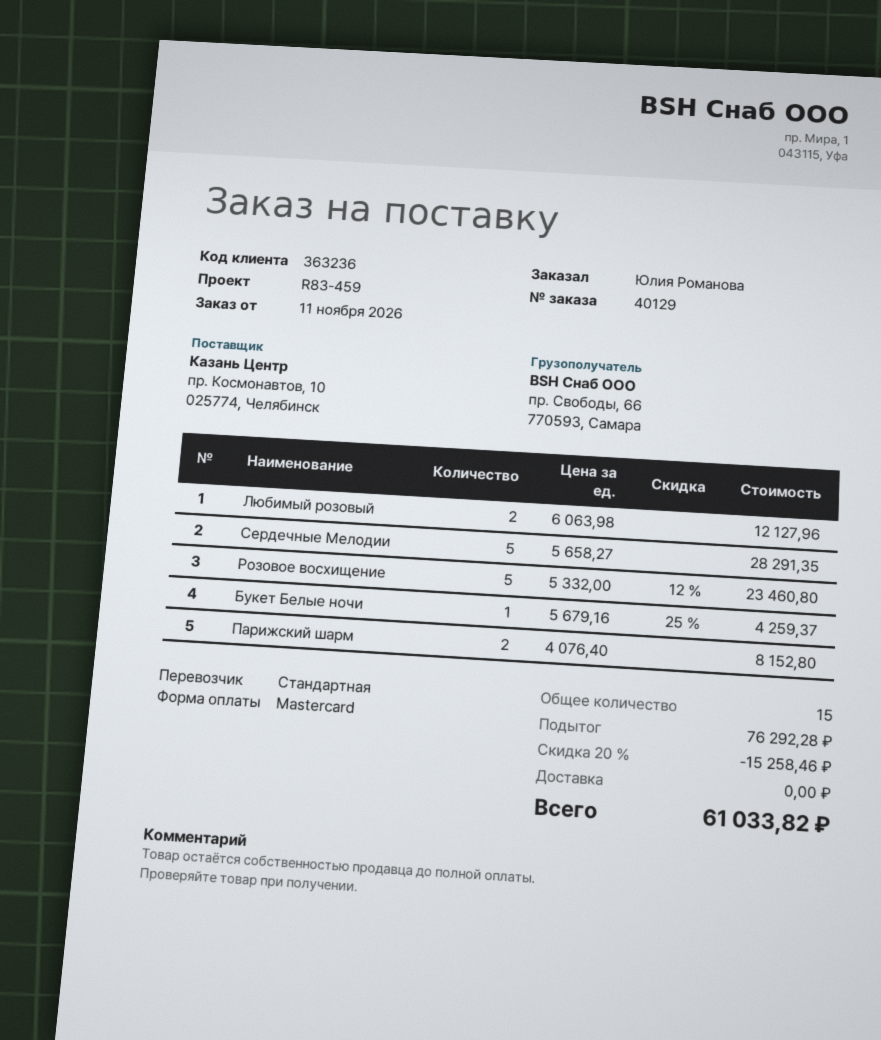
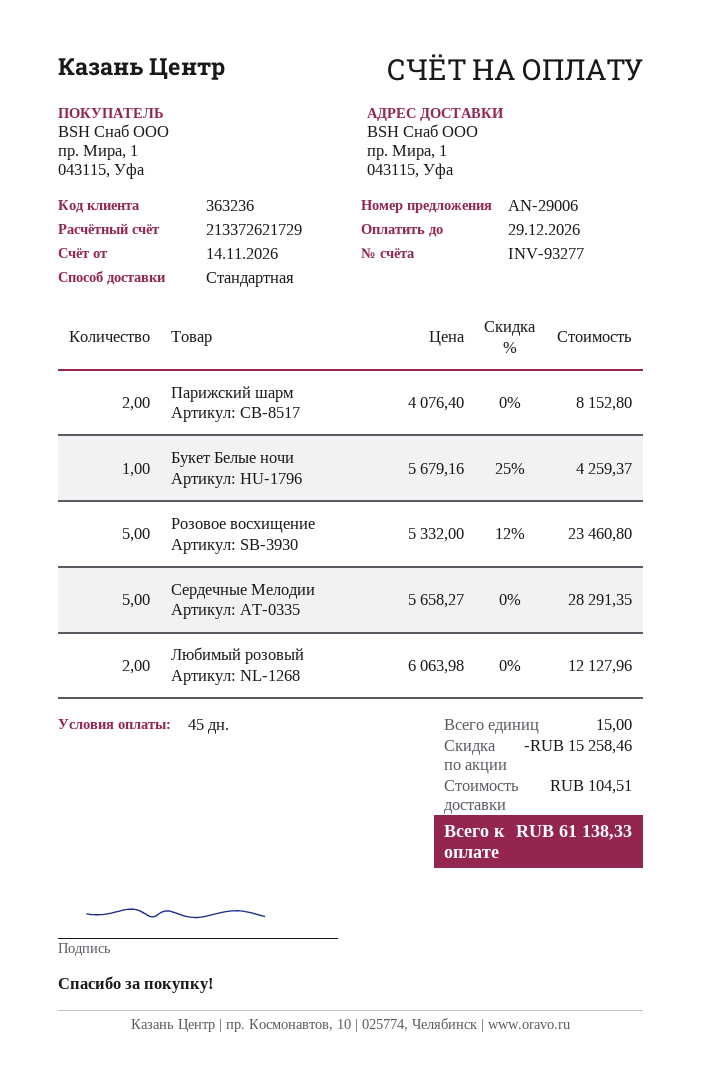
ship to: пр. Свободы, 66, 770593, Самара -> пр. Мира, 1, 043115, Уфа
shipping: 0.00 -> 104.51
total: 61033.82 -> 61138.33

